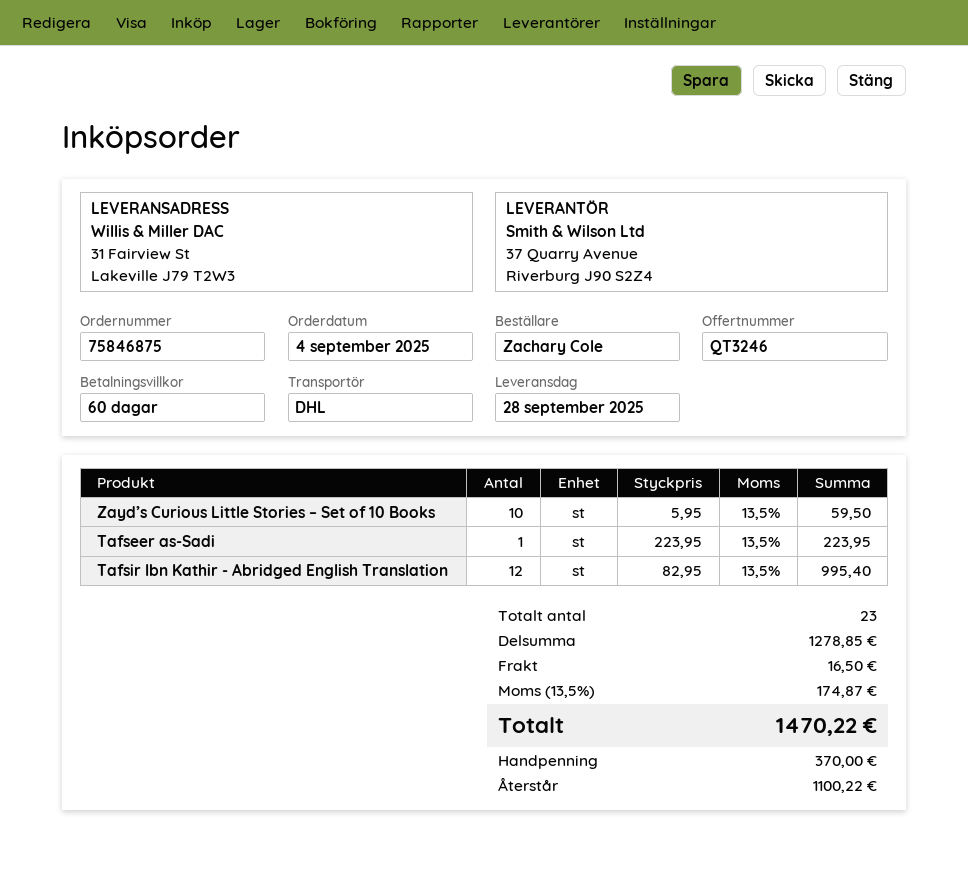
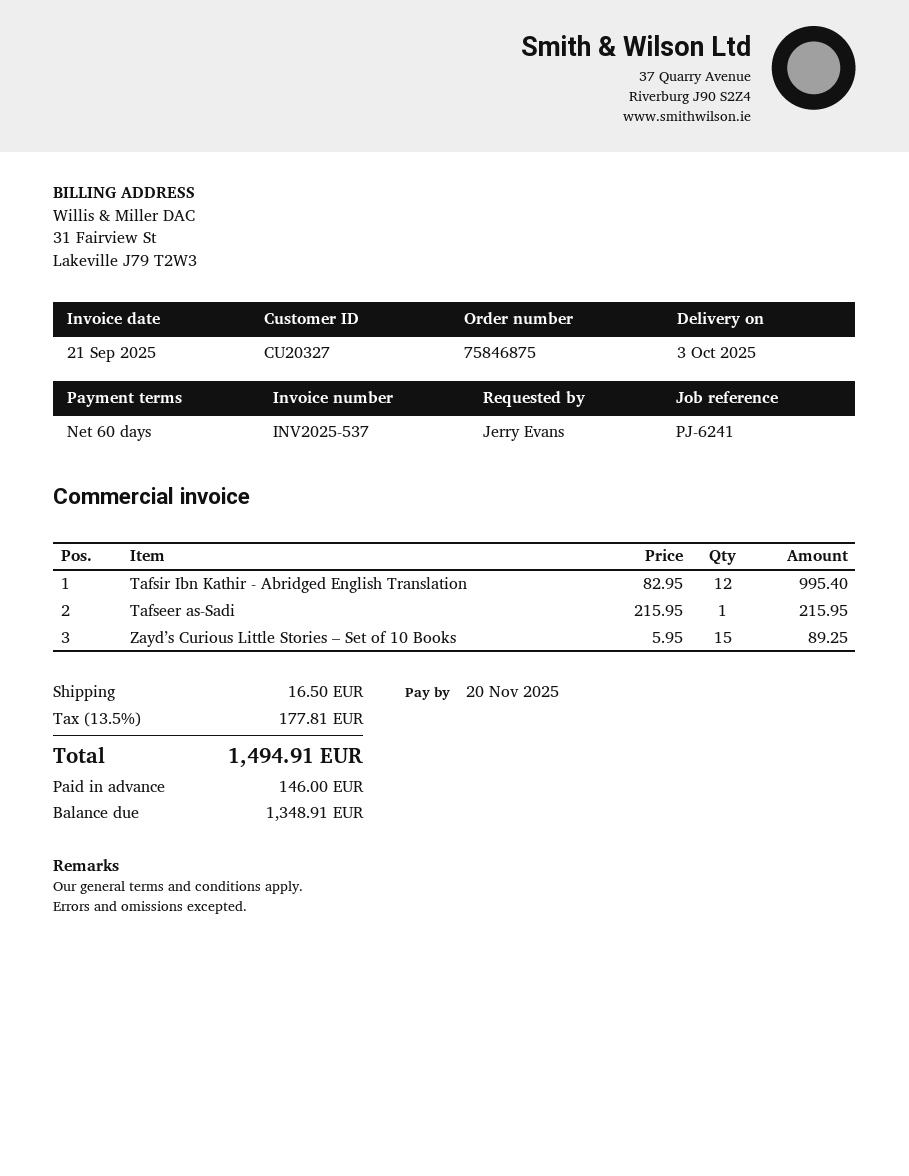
delivery date: 2025-09-28 -> 2025-10-03
ordered by: Zachary Cole -> Jerry Evans
Zayd’s Curious Little Stories – Set of 10 Books: 10 x 5.95 = 59.50 -> 15 x 5.95 = 89.25
Tafseer as-Sadi: 1 x 223.95 = 223.95 -> 1 x 215.95 = 215.95
tax: 13.5% = 174.87 -> 13.5% = 177.81
total: 1470.22 -> 1494.91
deposit: 370.00 -> 146.00
balance: 1100.22 -> 1348.91

